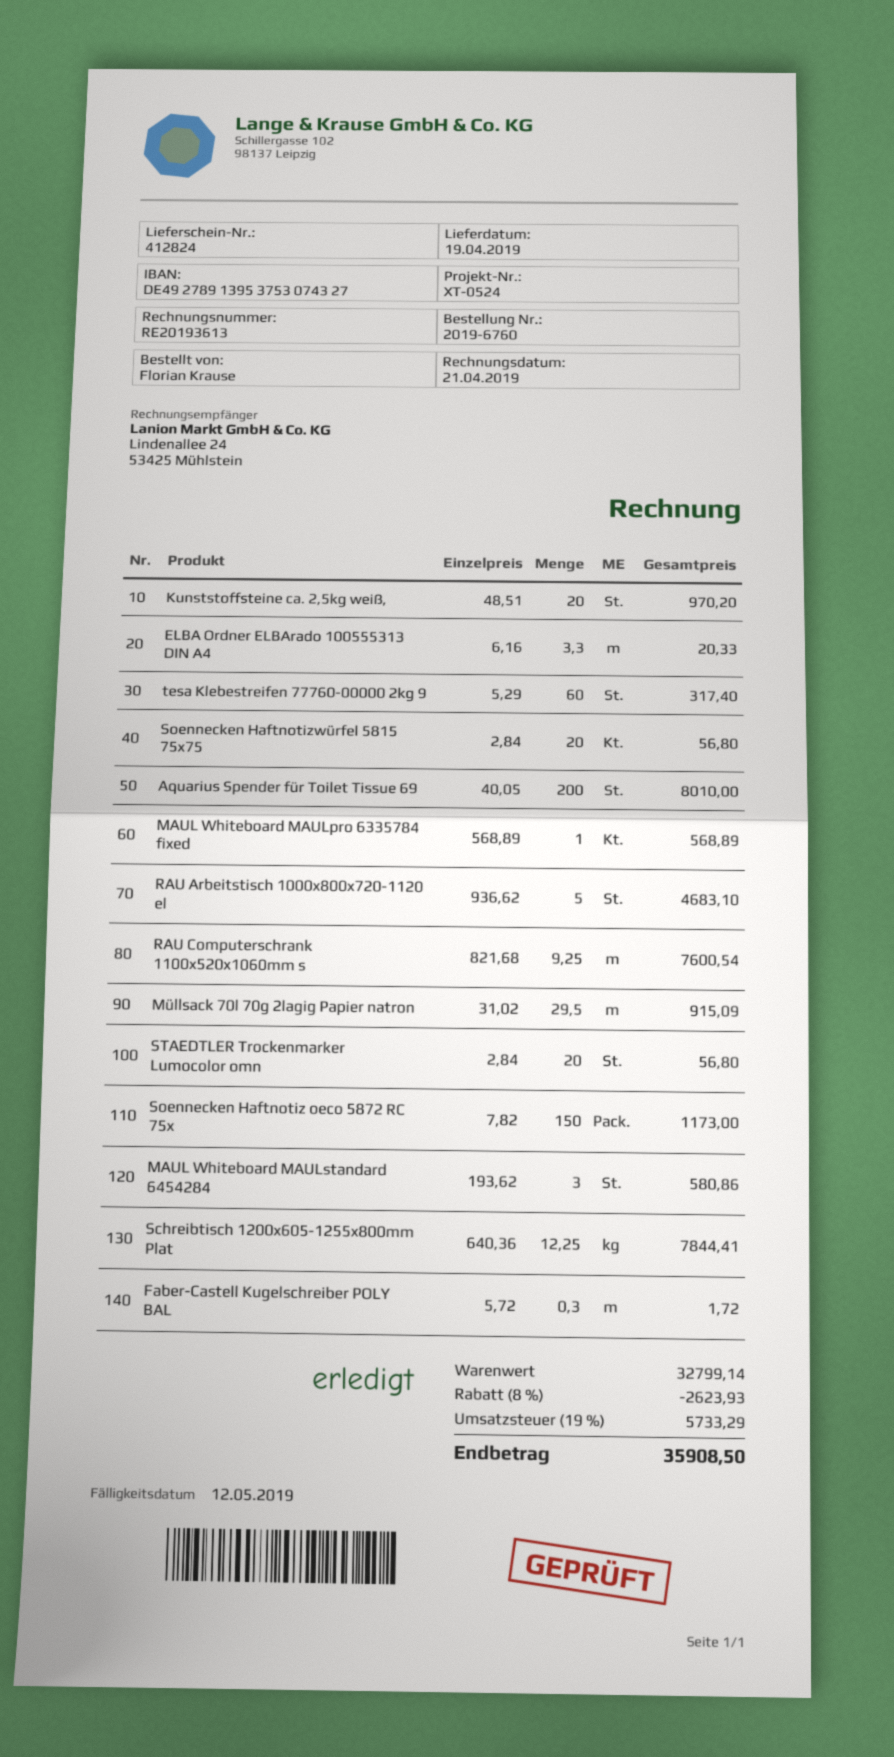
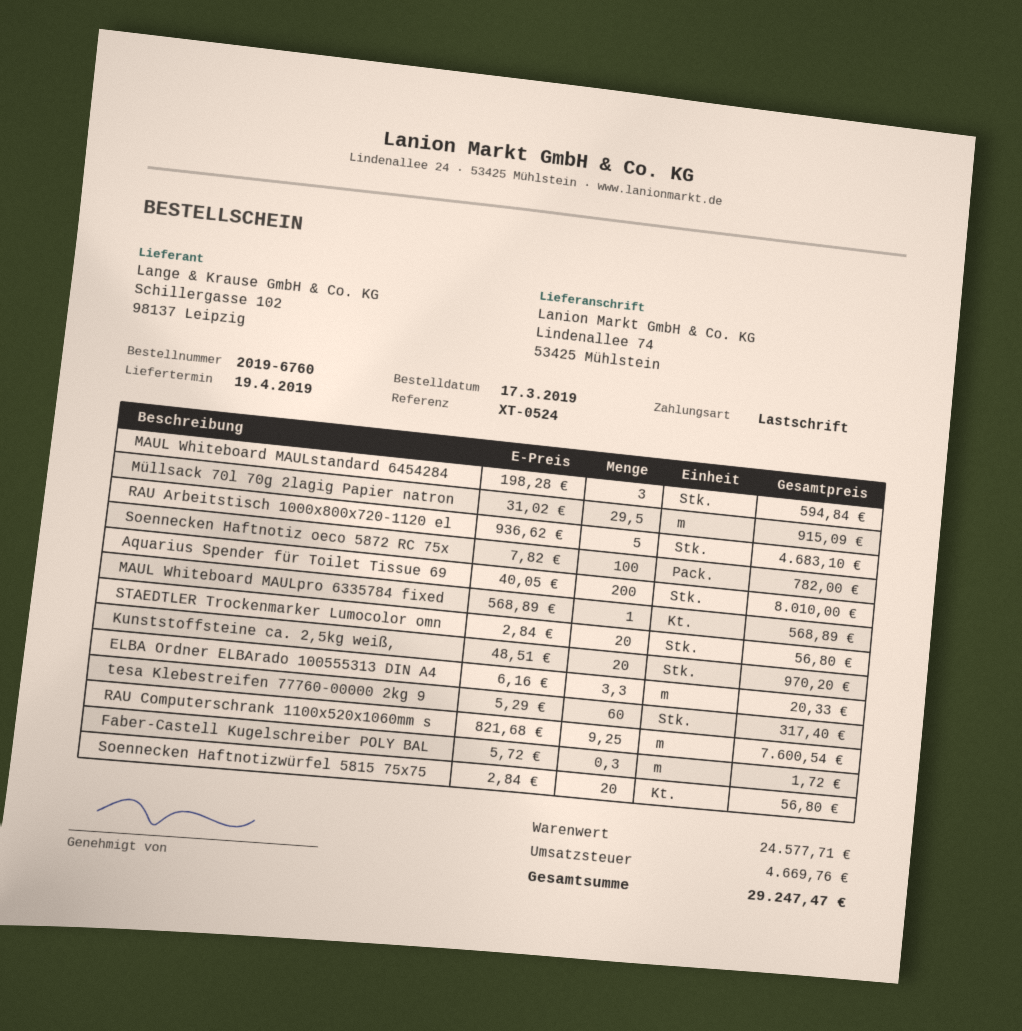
Soennecken Haftnotiz oeco 5872 RC 75x: 150 x 7.82 = 1173.00 -> 100 x 7.82 = 782.00
MAUL Whiteboard MAULstandard 6454284: 3 x 193.62 = 580.86 -> 3 x 198.28 = 594.84
Schreibtisch 1200x605-1255x800mm Plat: 12.25 x 640.36 = 7844.41 -> none
subtotal: 32799.14 -> 24577.71
discount: 8% = 2623.93 -> none
tax: 5733.29 -> 4669.76
total: 35908.50 -> 29247.47

